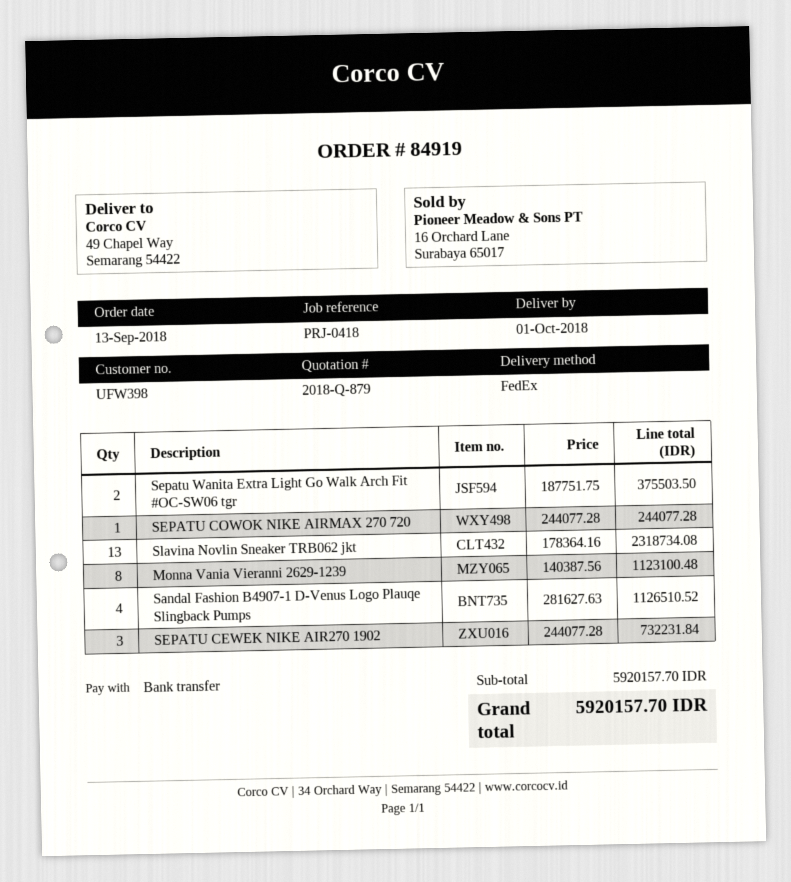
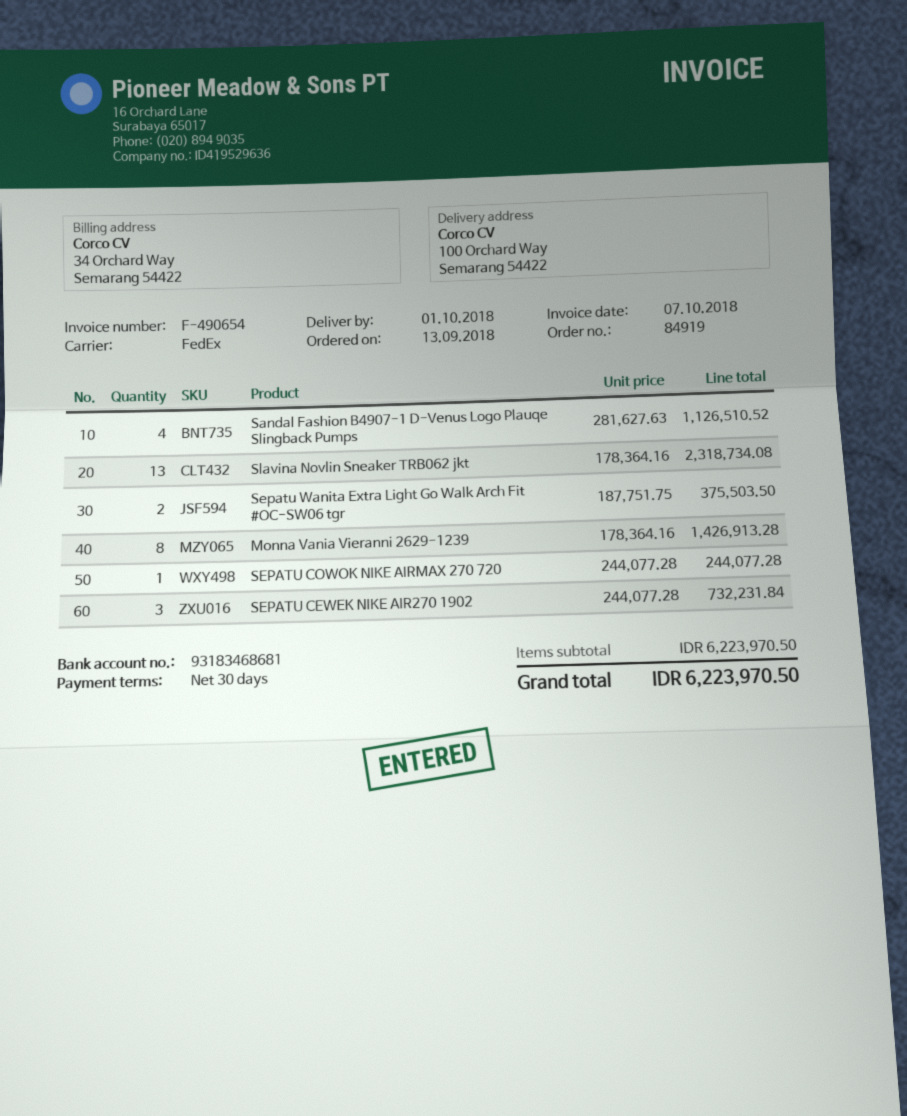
ship to: 49 Chapel Way, Semarang 54422 -> 100 Orchard Way, Semarang 54422
Monna Vania Vieranni 2629-1239: 8 x 140387.56 = 1123100.48 -> 8 x 178364.16 = 1426913.28
subtotal: 5920157.70 -> 6223970.50
total: 5920157.70 -> 6223970.50

